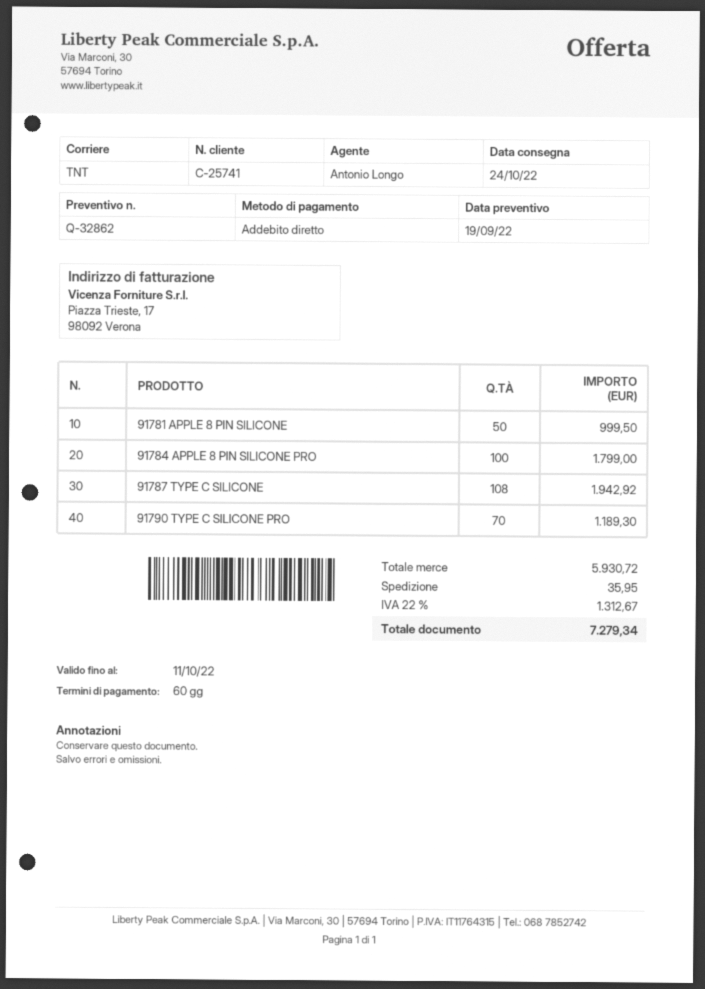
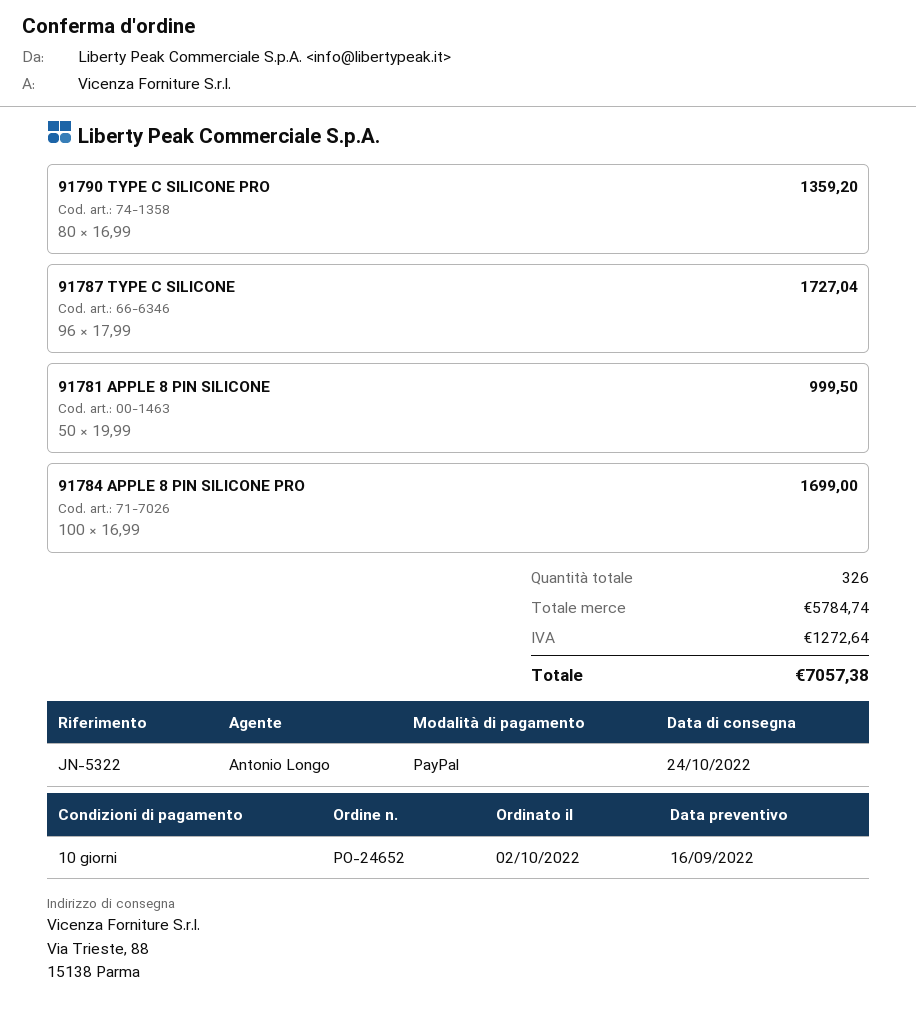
quote date: 2022-09-19 -> 2022-09-16
payment terms: 60 days -> 10 days
payment method: direct debit -> PayPal
91784 APPLE 8 PIN SILICONE PRO: 100 for 1799.00 -> 100 for 1699.00
91787 TYPE C SILICONE: 108 for 1942.92 -> 96 for 1727.04
91790 TYPE C SILICONE PRO: 70 for 1189.30 -> 80 for 1359.20
subtotal: 5930.72 -> 5784.74
shipping: 35.95 -> none
tax: 1312.67 -> 1272.64
total: 7279.34 -> 7057.38

